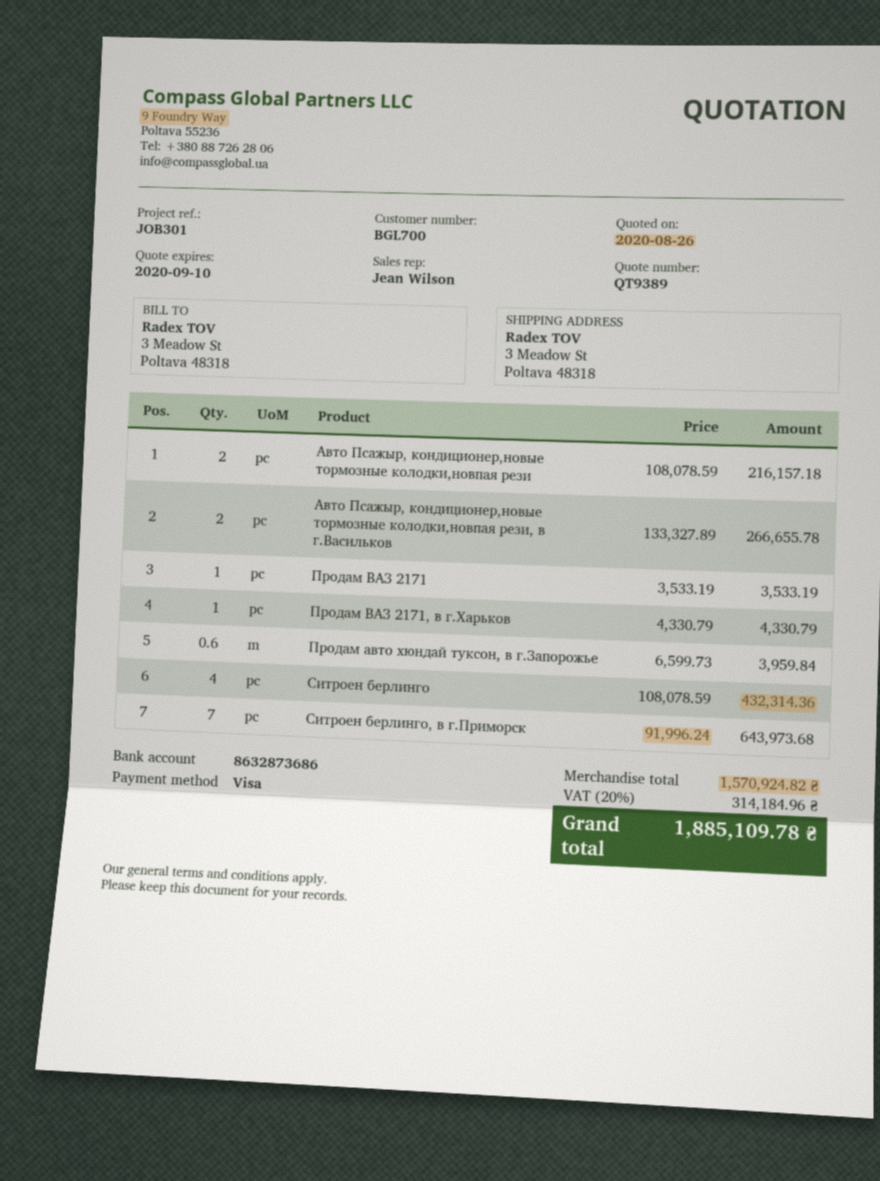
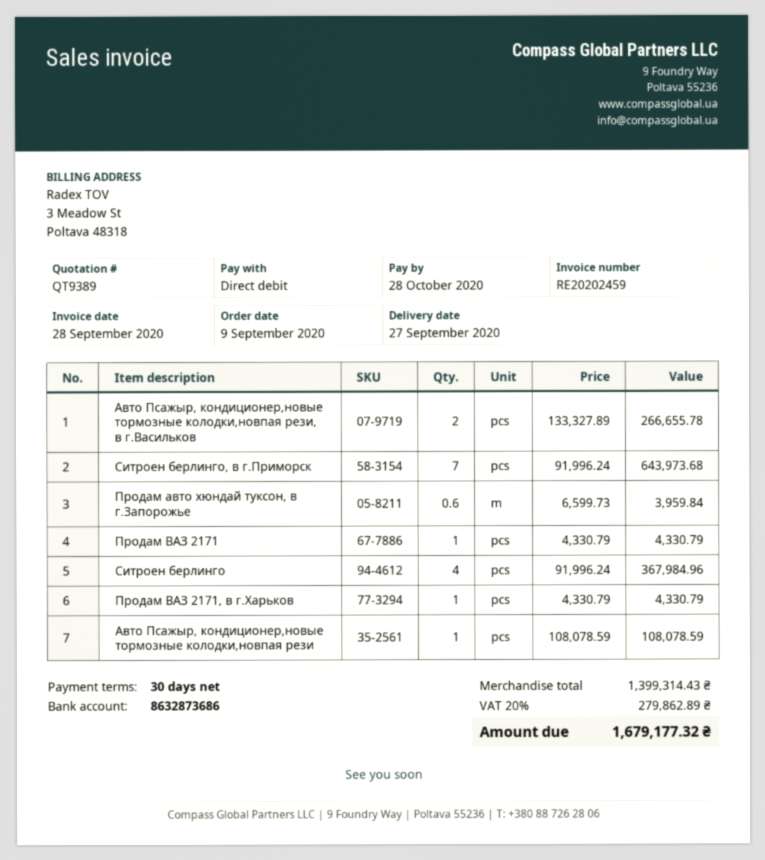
payment method: Visa -> direct debit
Авто Псажыр, кондиционер,новые тормозные колодки,новпая рези: 2 x 108078.59 = 216157.18 -> 1 x 108078.59 = 108078.59
Продам ВАЗ 2171: 1 x 3533.19 = 3533.19 -> 1 x 4330.79 = 4330.79
Ситроен берлинго: 4 x 108078.59 = 432314.36 -> 4 x 91996.24 = 367984.96
subtotal: 1570924.82 -> 1399314.43
tax: 20% = 314184.96 -> 20% = 279862.89
total: 1885109.78 -> 1679177.32

